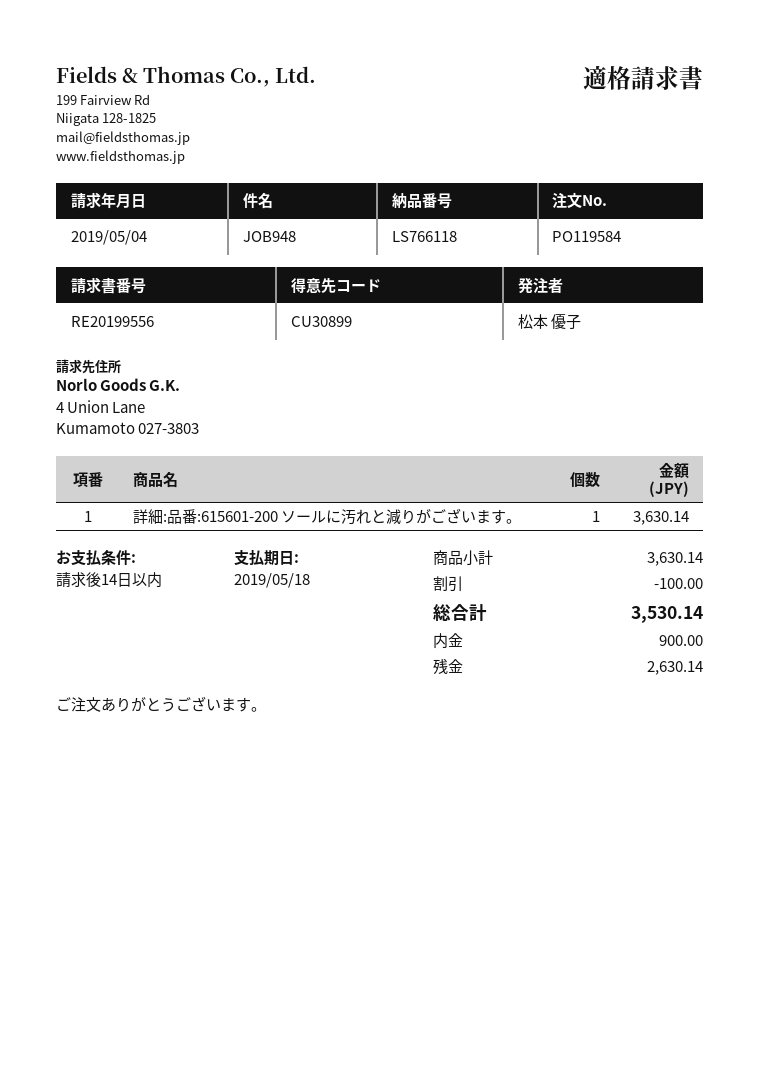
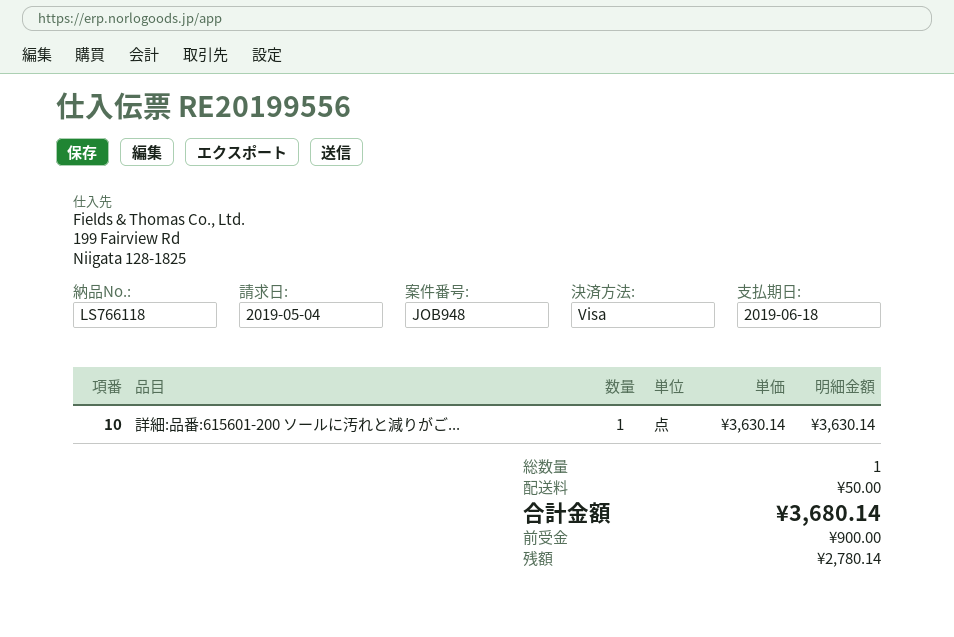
due date: 2019-05-18 -> 2019-06-18
discount: 100.00 -> none
shipping: none -> 50.00
total: 3530.14 -> 3680.14
balance: 2630.14 -> 2780.14

